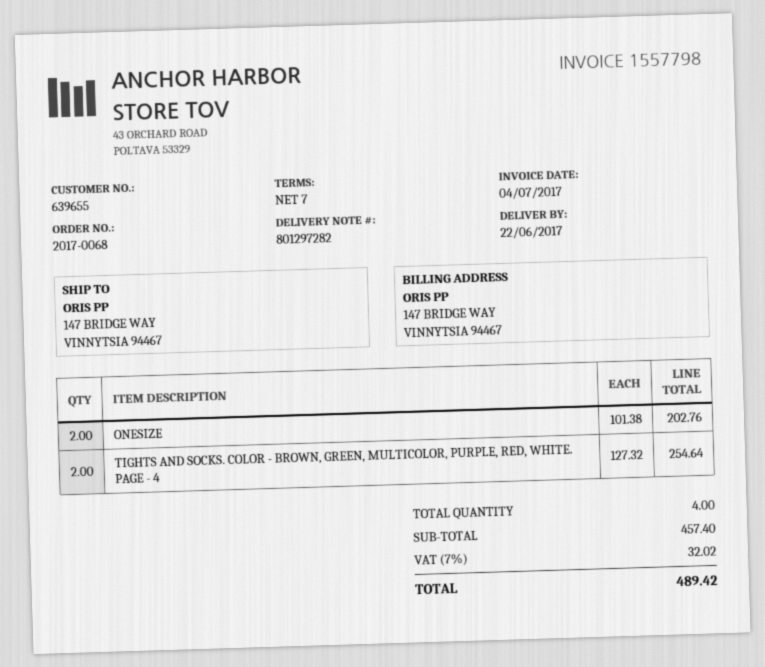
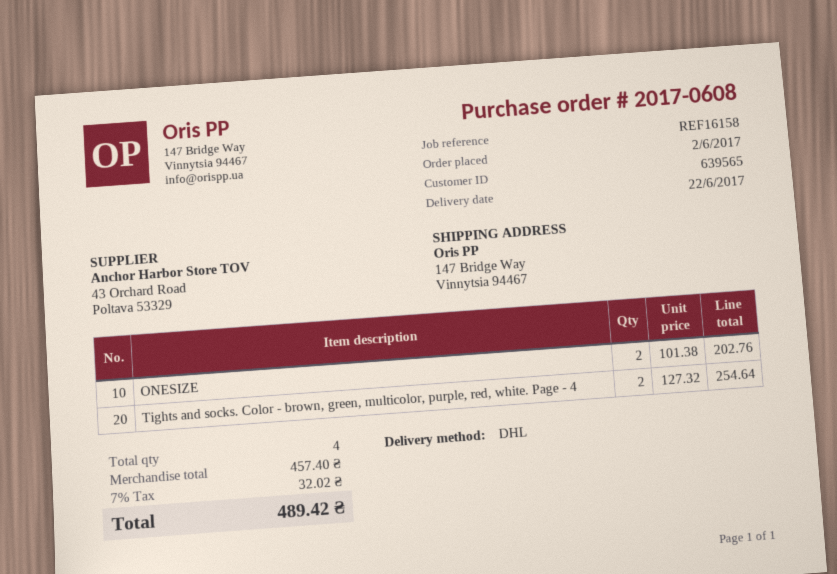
order number: 2017-0068 -> 2017-0608
customer number: 639655 -> 639565

